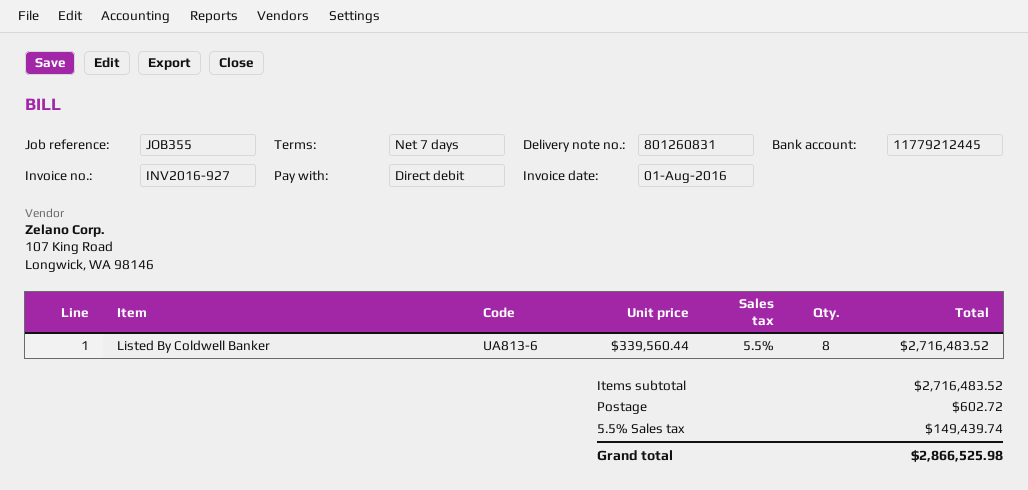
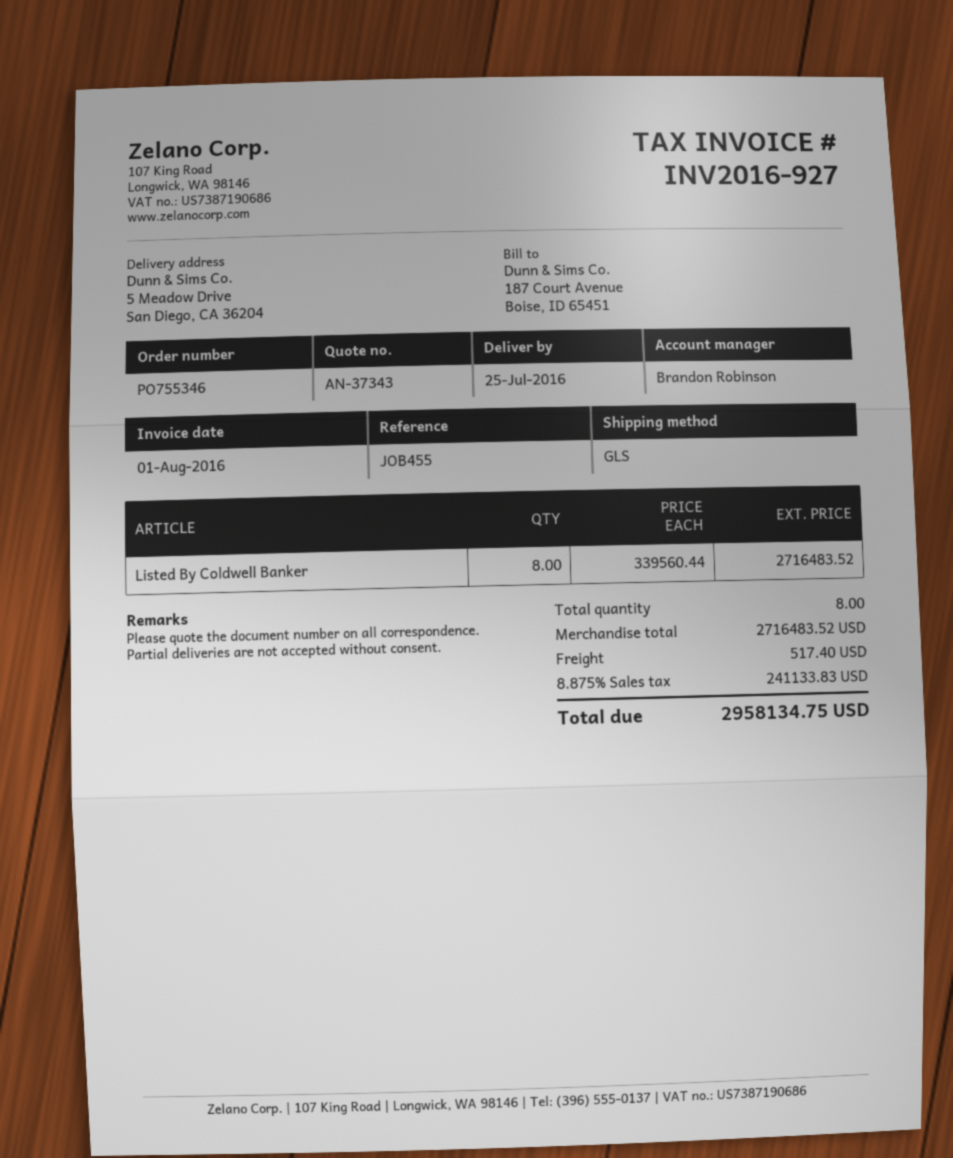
reference: JOB355 -> JOB455
shipping: 602.72 -> 517.40
tax: 5.5% = 149439.74 -> 8.875% = 241133.83
total: 2866525.98 -> 2958134.75

